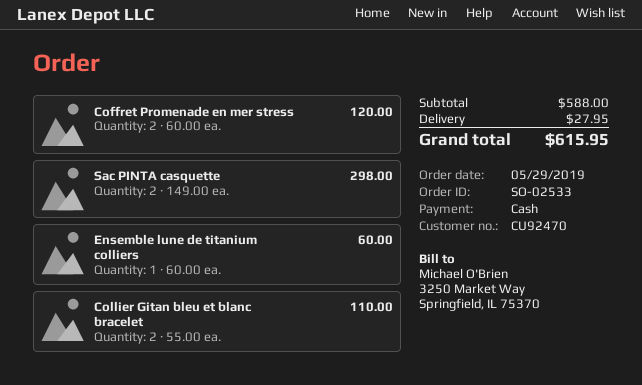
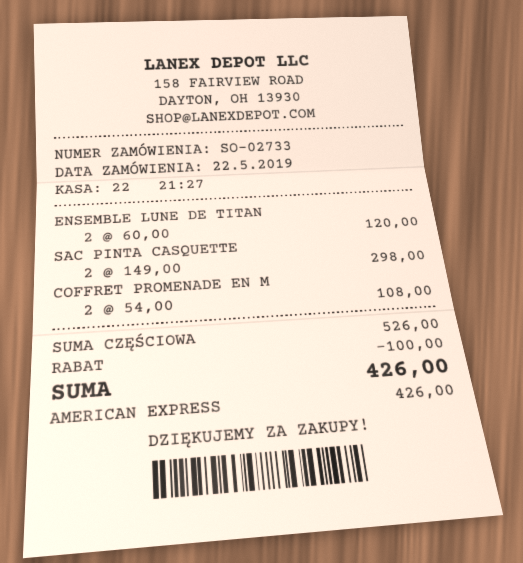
order number: SO-02533 -> SO-02733
order date: 2019-05-29 -> 2019-05-22
payment method: cash -> American Express
Coffret Promenade en mer stress: 2 x 60.00 = 120.00 -> 2 x 54.00 = 108.00
Ensemble lune de titanium colliers: 1 x 60.00 = 60.00 -> 2 x 60.00 = 120.00
Collier Gitan bleu et blanc bracelet: 2 x 55.00 = 110.00 -> none
subtotal: 588.00 -> 526.00
discount: none -> 100.00
shipping: 27.95 -> none
total: 615.95 -> 426.00

